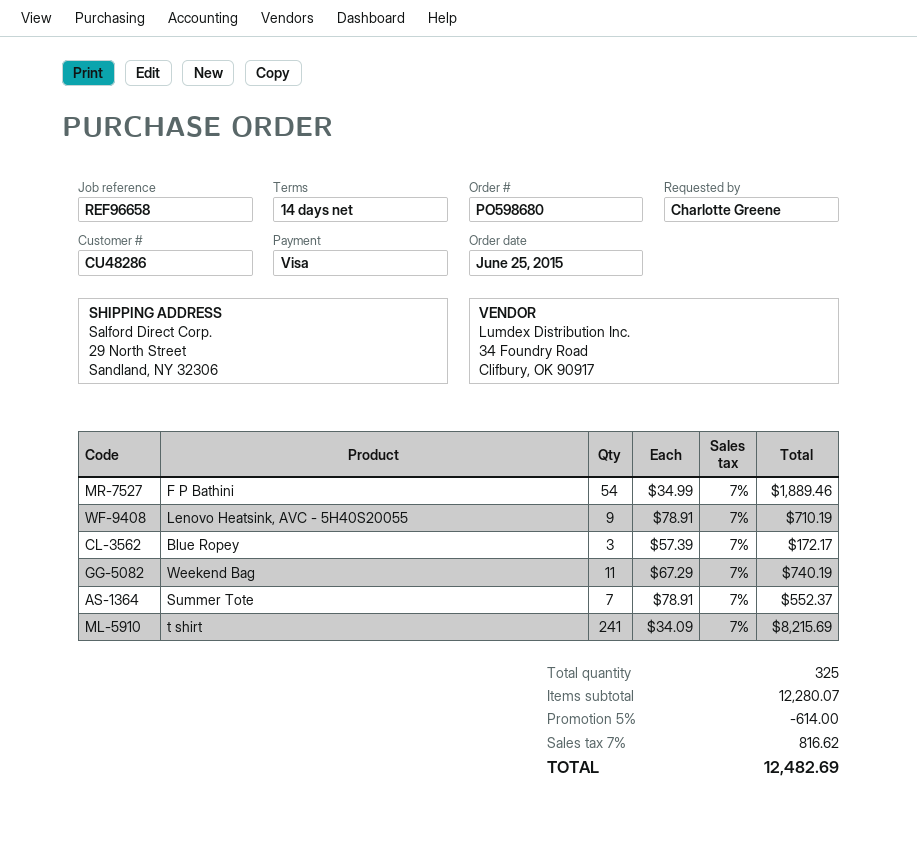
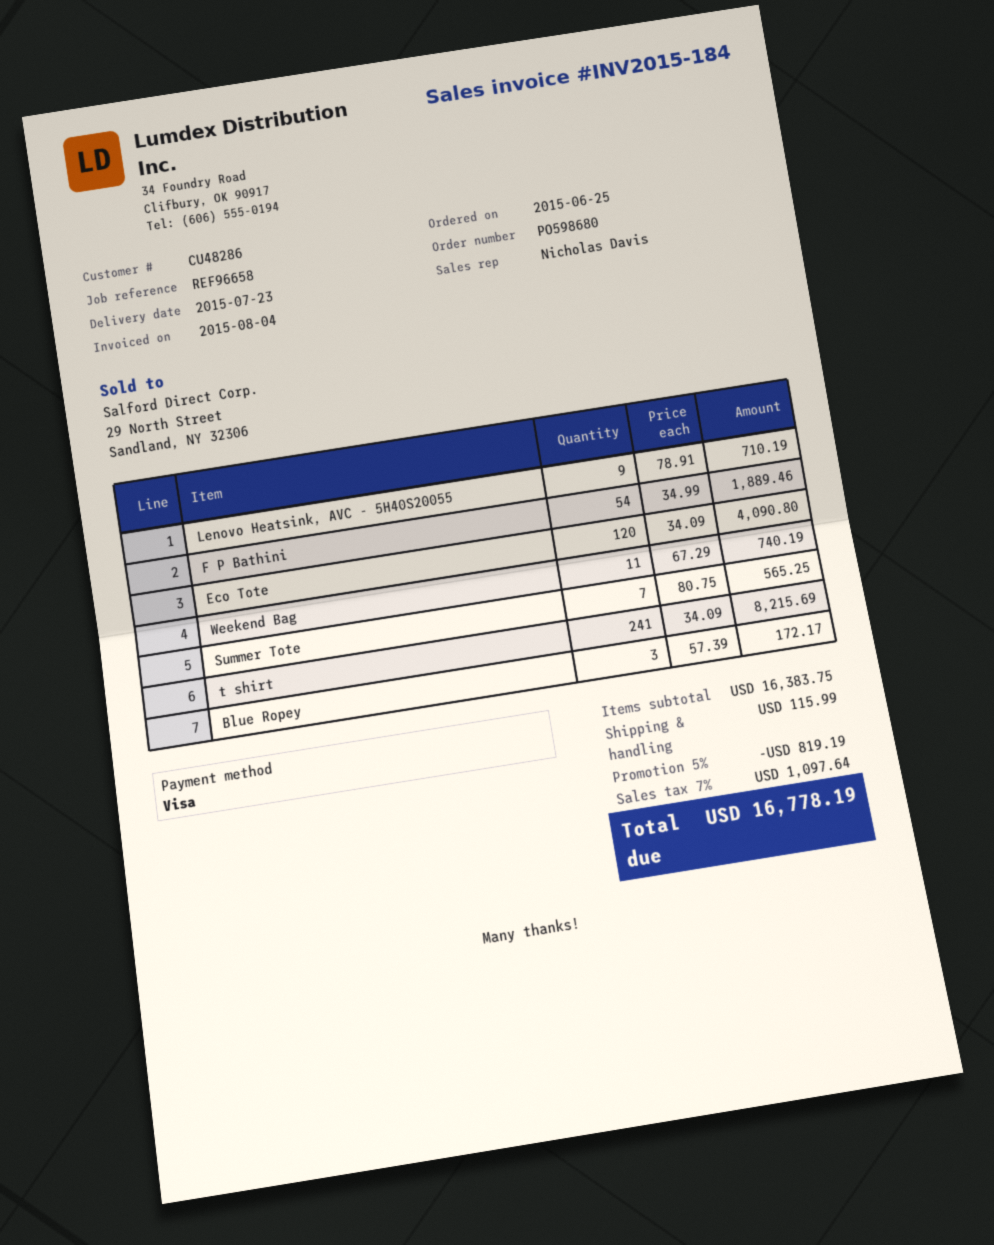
Summer Tote: 7 x 78.91 = 552.37 -> 7 x 80.75 = 565.25
Eco Tote: none -> 120 x 34.09 = 4090.80
subtotal: 12280.07 -> 16383.75
discount: 5% = 614.00 -> 5% = 819.19
shipping: none -> 115.99
tax: 7% = 816.62 -> 7% = 1097.64
total: 12482.69 -> 16778.19

